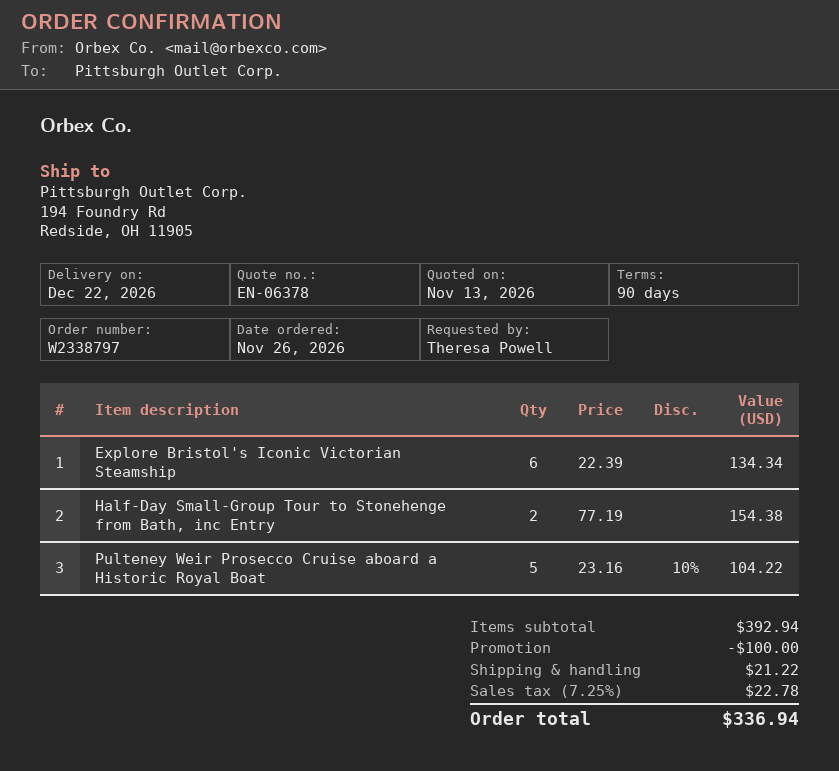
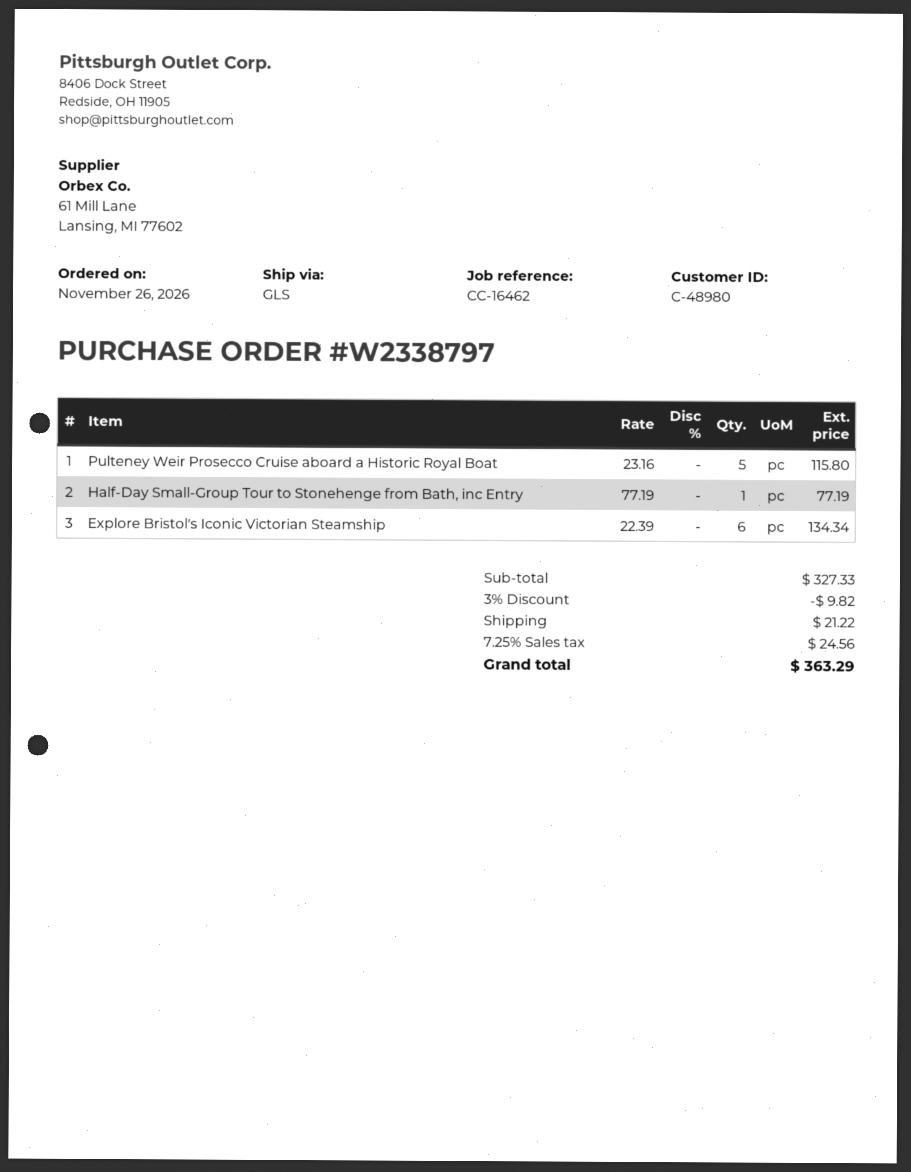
Half-Day Small-Group Tour to Stonehenge from Bath, inc Entry: 2 x 77.19 = 154.38 -> 1 x 77.19 = 77.19
Pulteney Weir Prosecco Cruise aboard a Historic Royal Boat: 5 x 23.16 - 10% = 104.22 -> 5 x 23.16 = 115.80
subtotal: 392.94 -> 327.33
discount: 100.00 -> 9.82
tax: 7.25% = 22.78 -> 7.25% = 24.56
total: 336.94 -> 363.29

